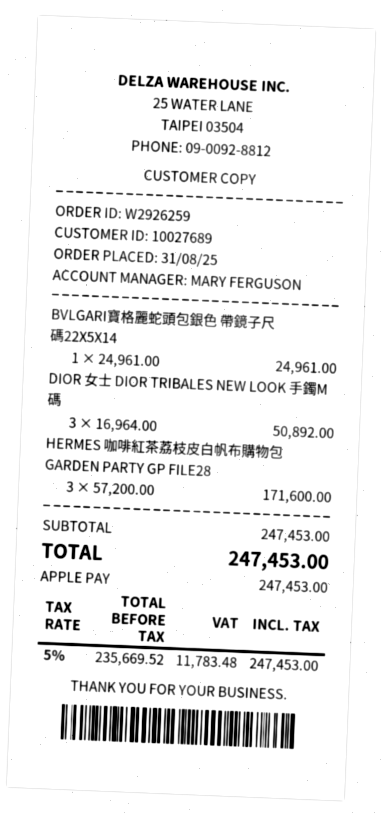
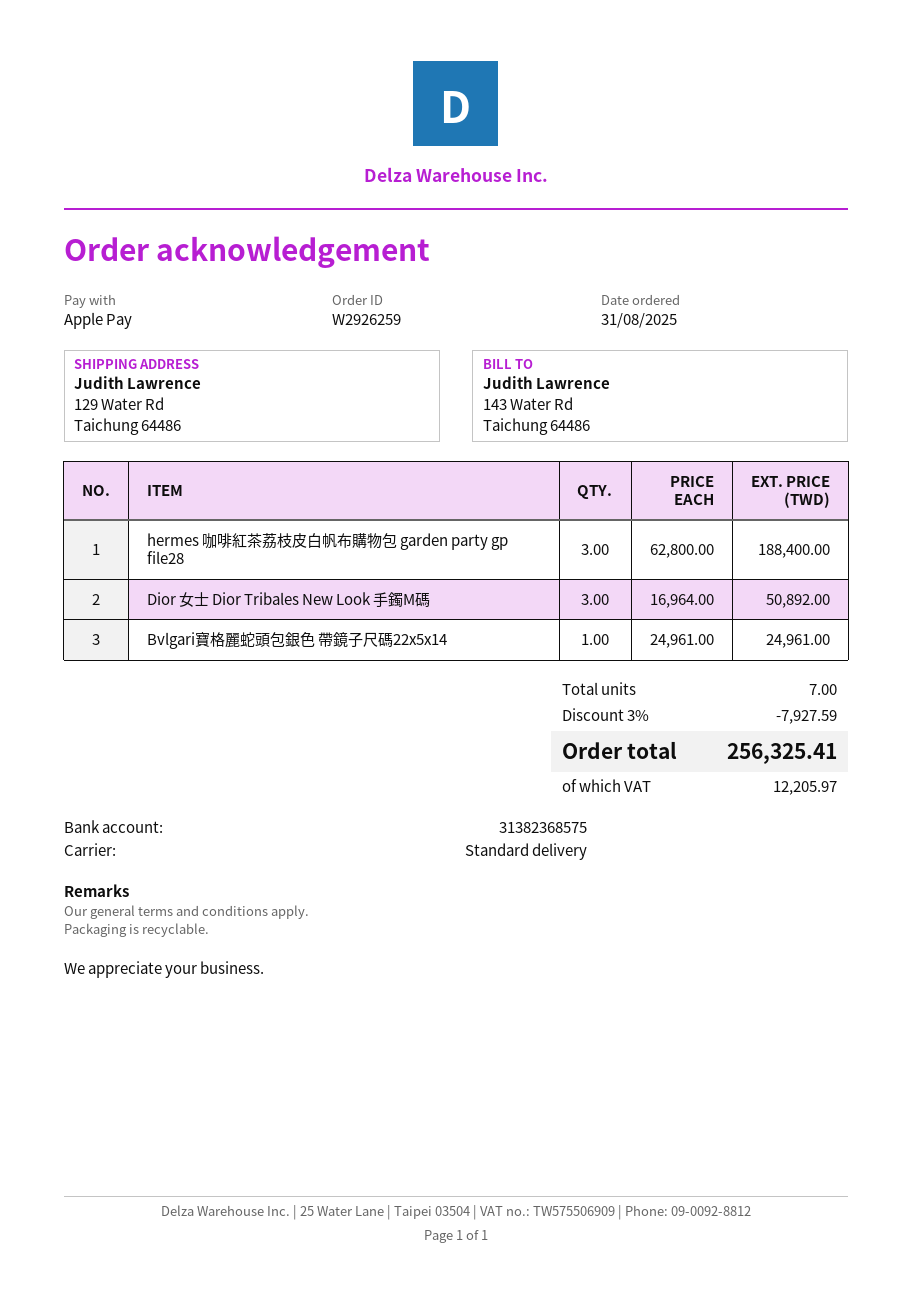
HERMES 咖啡紅茶荔枝皮白帆布購物包 GARDEN PARTY GP FILE28: 3 x 57200.00 = 171600.00 -> 3 x 62800.00 = 188400.00
discount: none -> 3% = 7927.59
tax: 11783.48 -> 12205.97
total: 247453.00 -> 256325.41

